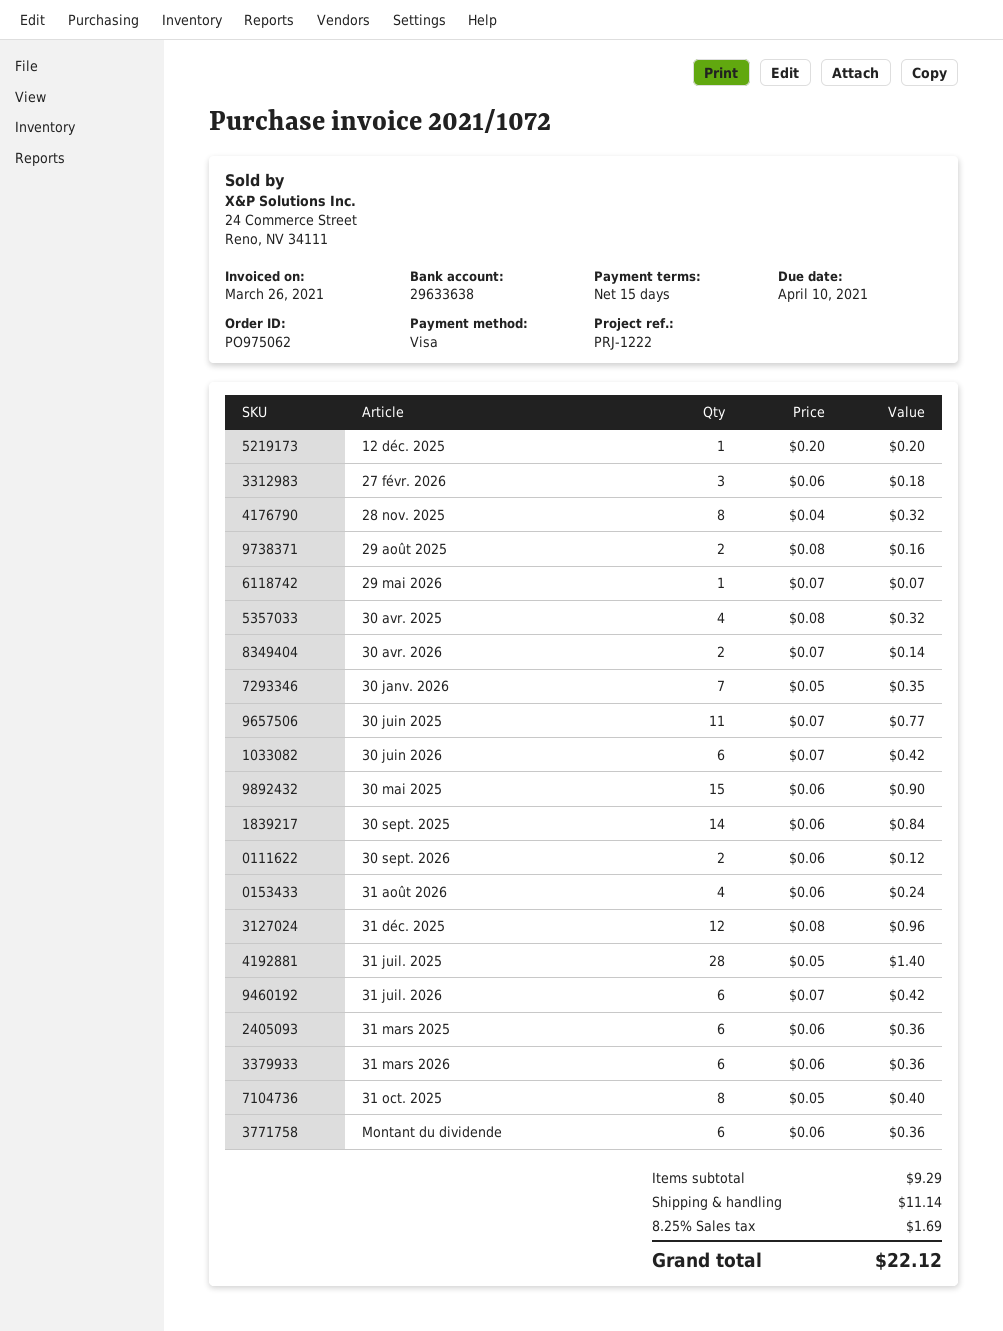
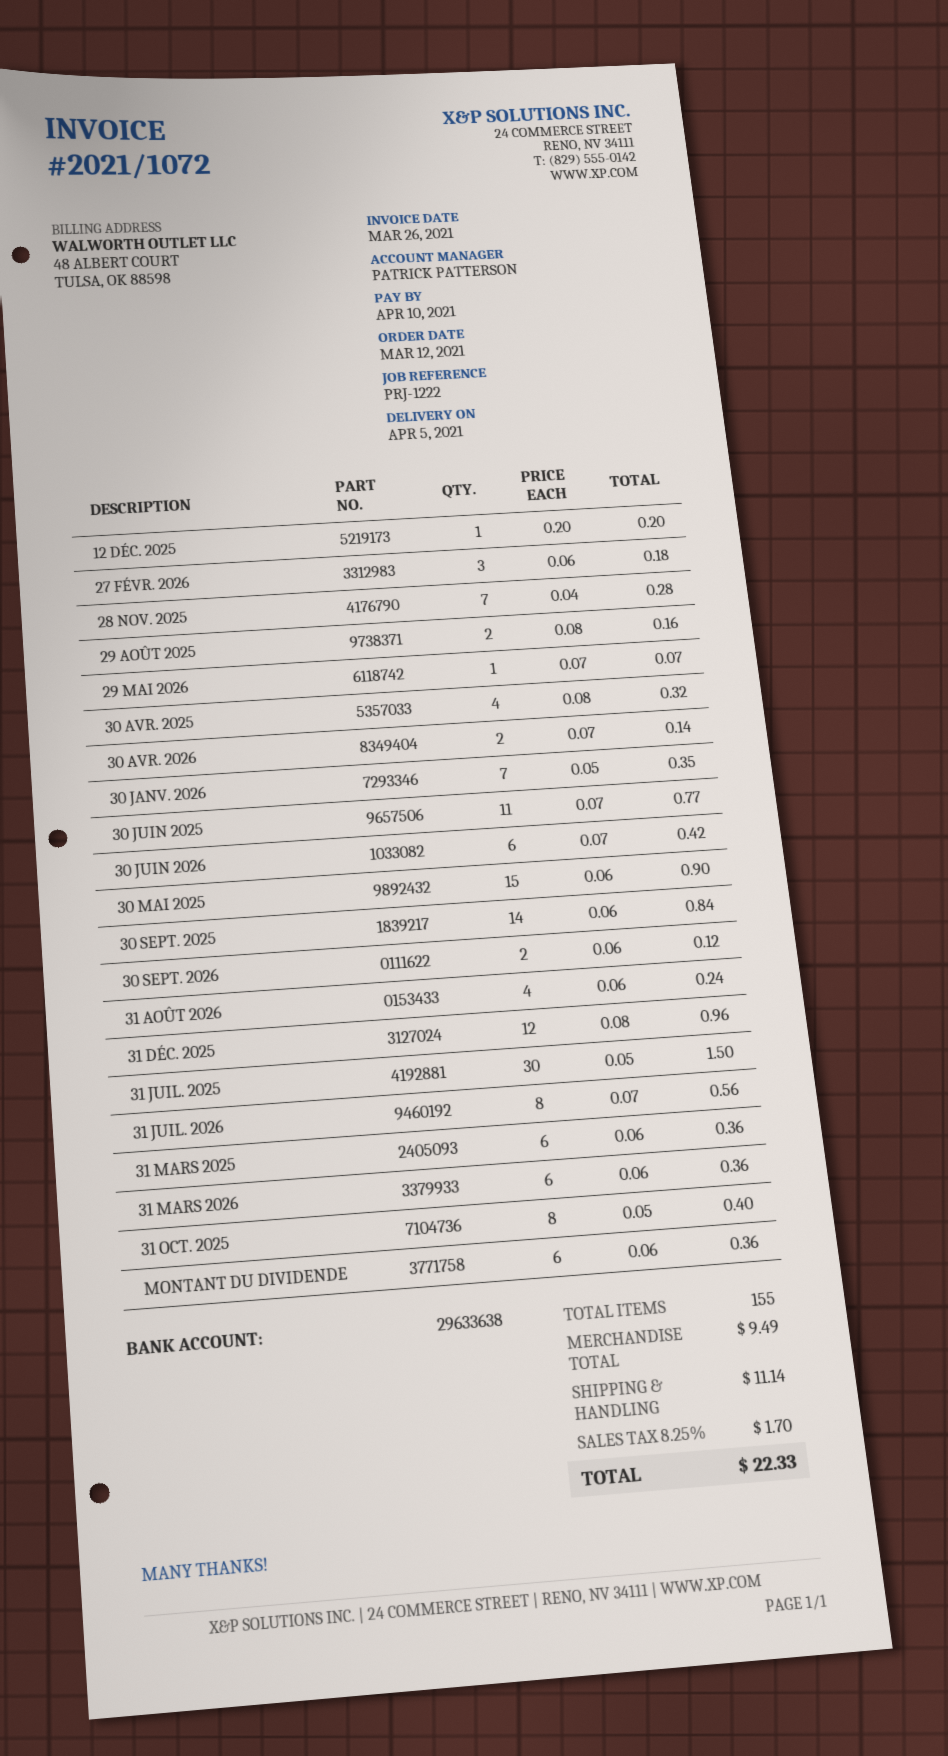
28 nov. 2025: 8 x 0.04 = 0.32 -> 7 x 0.04 = 0.28
31 juil. 2025: 28 x 0.05 = 1.40 -> 30 x 0.05 = 1.50
31 juil. 2026: 6 x 0.07 = 0.42 -> 8 x 0.07 = 0.56
subtotal: 9.29 -> 9.49
tax: 8.25% = 1.69 -> 8.25% = 1.70
total: 22.12 -> 22.33

